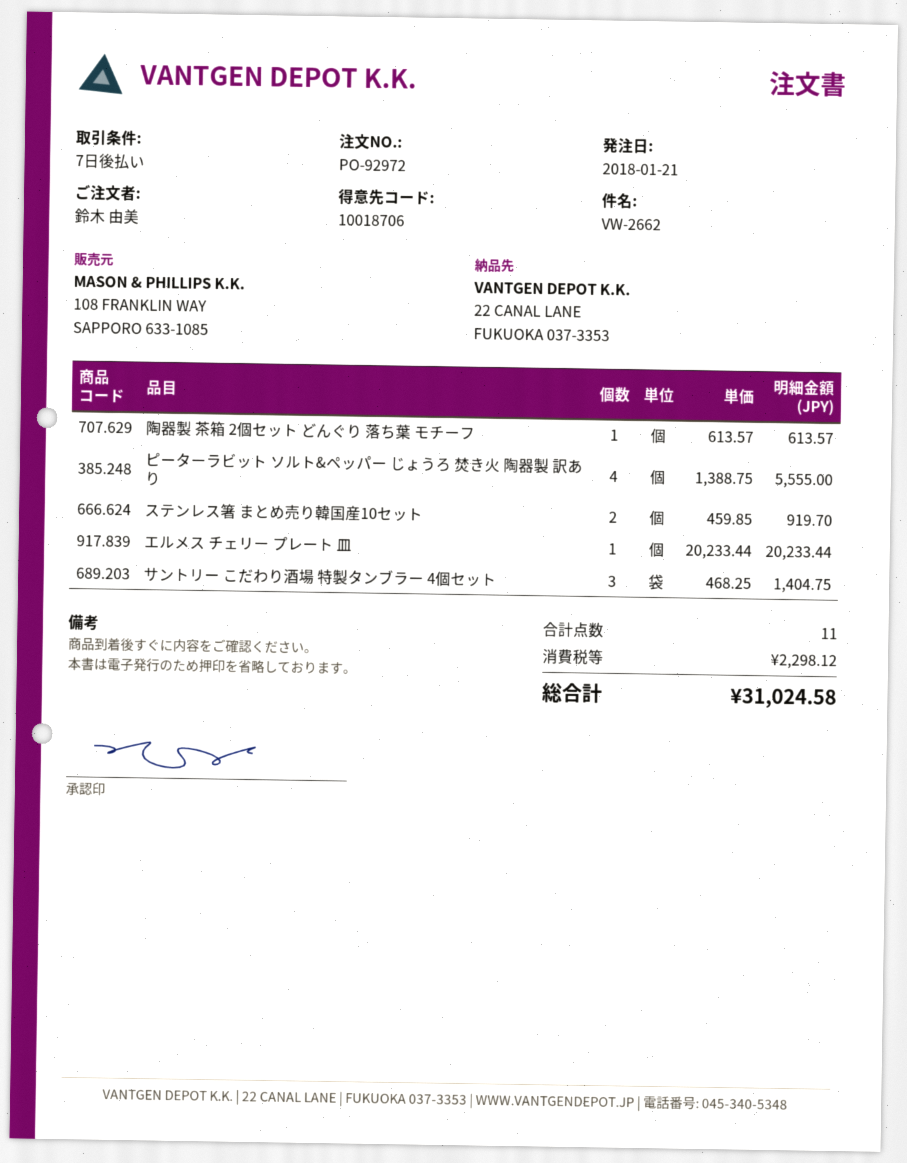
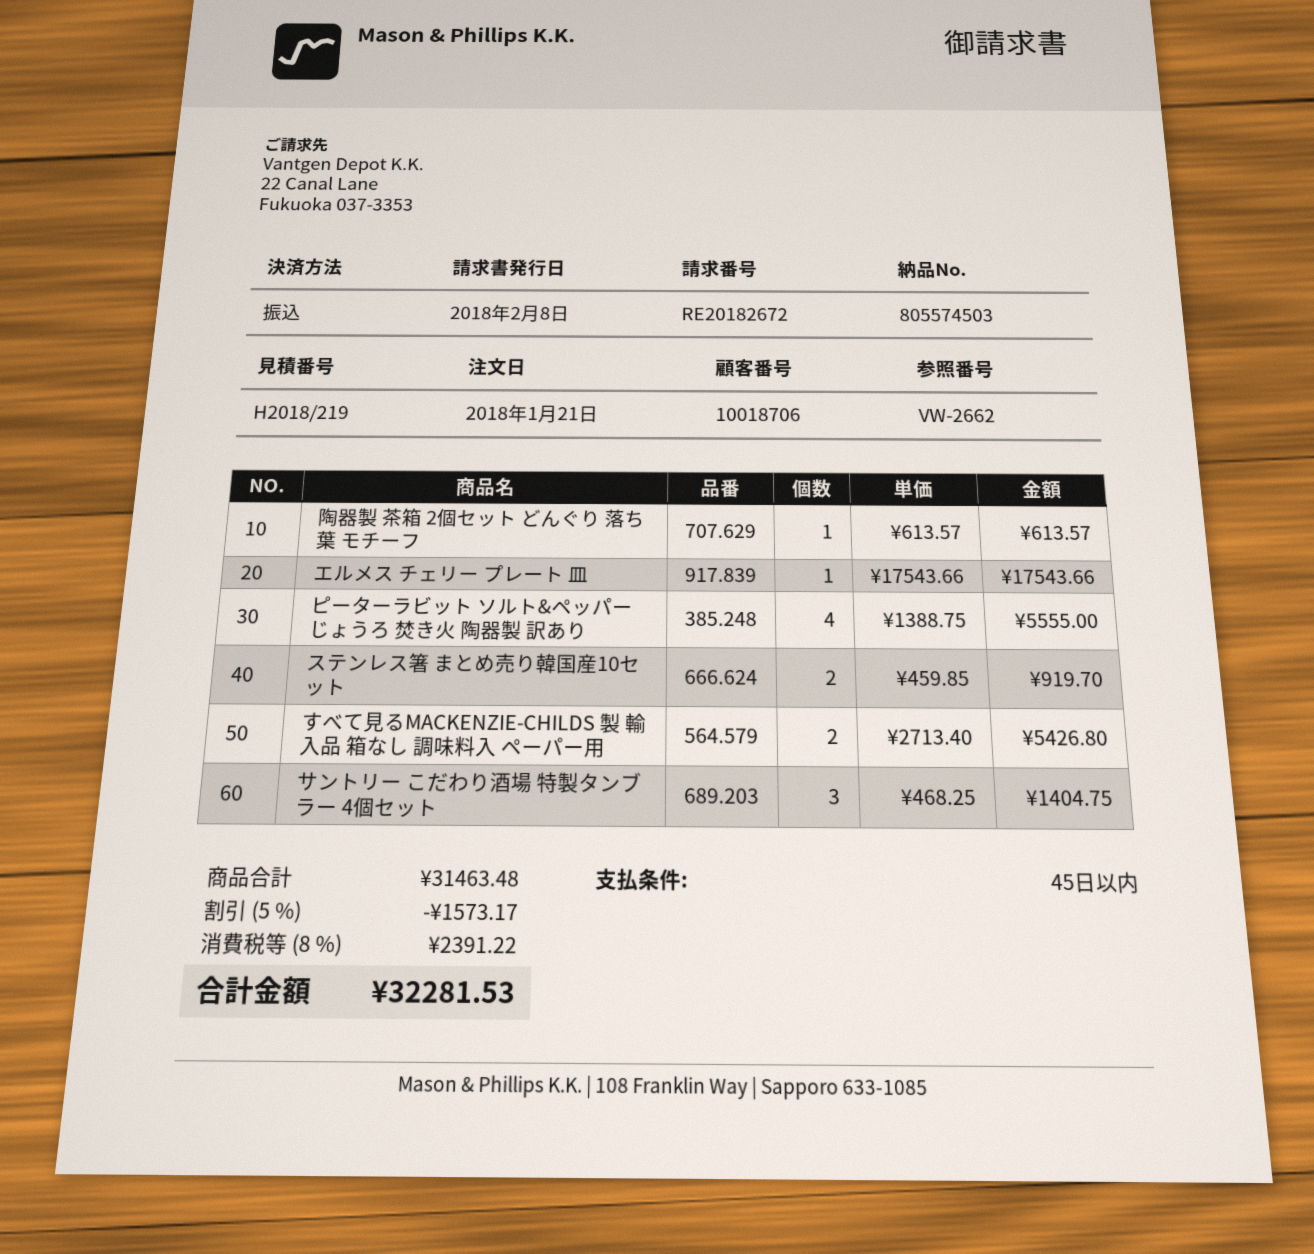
payment terms: 7 days -> 45 days
エルメス チェリー プレート 皿: 1 x 20233.44 = 20233.44 -> 1 x 17543.66 = 17543.66
すべて見るMACKENZIE-CHILDS 製 輸入品 箱なし 調味料入 ペーパー用: none -> 2 x 2713.40 = 5426.80
discount: none -> 5% = 1573.17
tax: 2298.12 -> 2391.22
total: 31024.58 -> 32281.53

